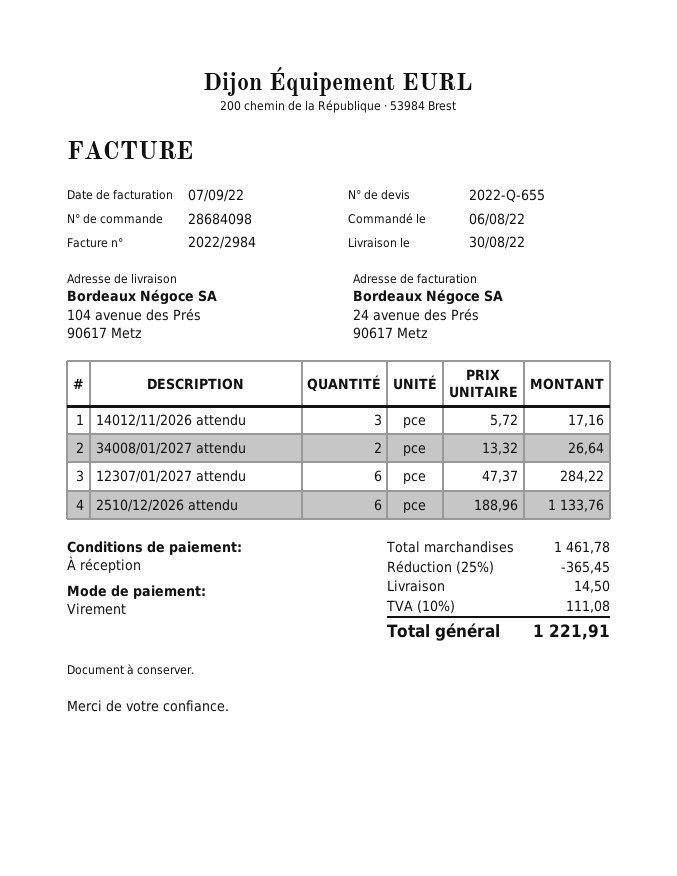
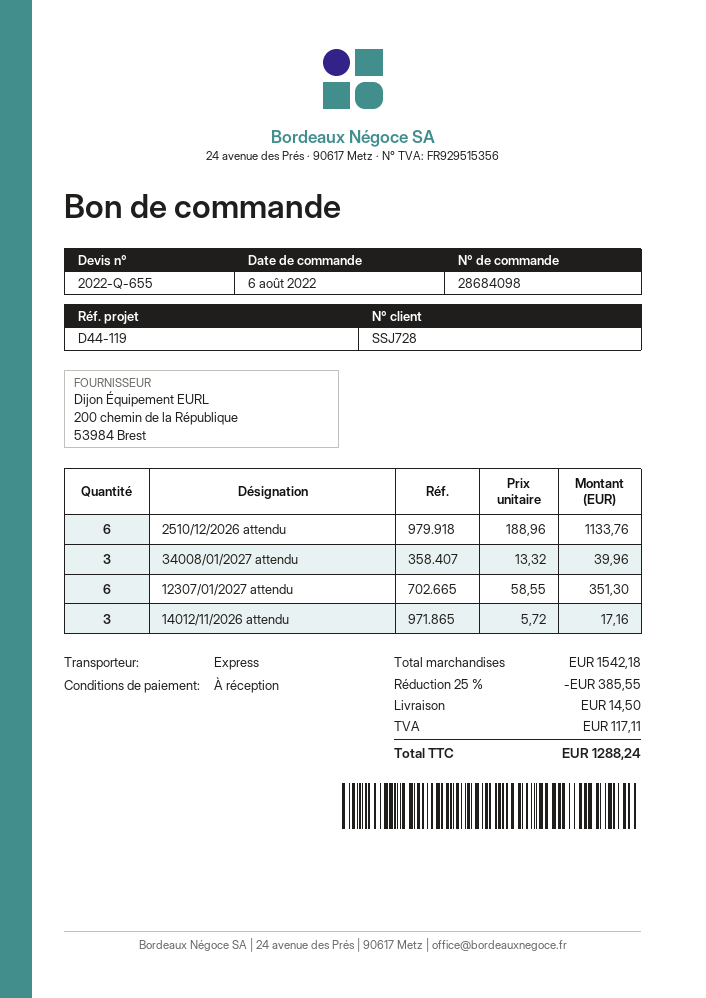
34008/01/2027 attendu: 2 x 13.32 = 26.64 -> 3 x 13.32 = 39.96
12307/01/2027 attendu: 6 x 47.37 = 284.22 -> 6 x 58.55 = 351.30
subtotal: 1461.78 -> 1542.18
discount: 25% = 365.45 -> 25% = 385.55
tax: 111.08 -> 117.11
total: 1221.91 -> 1288.24

